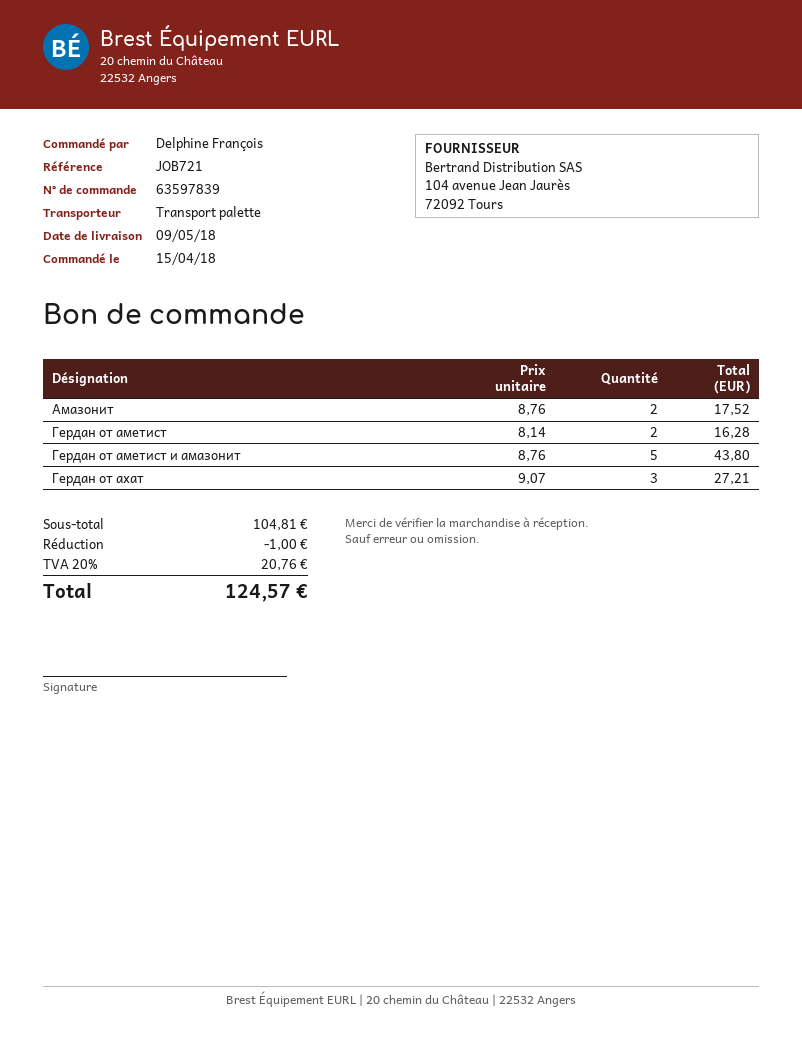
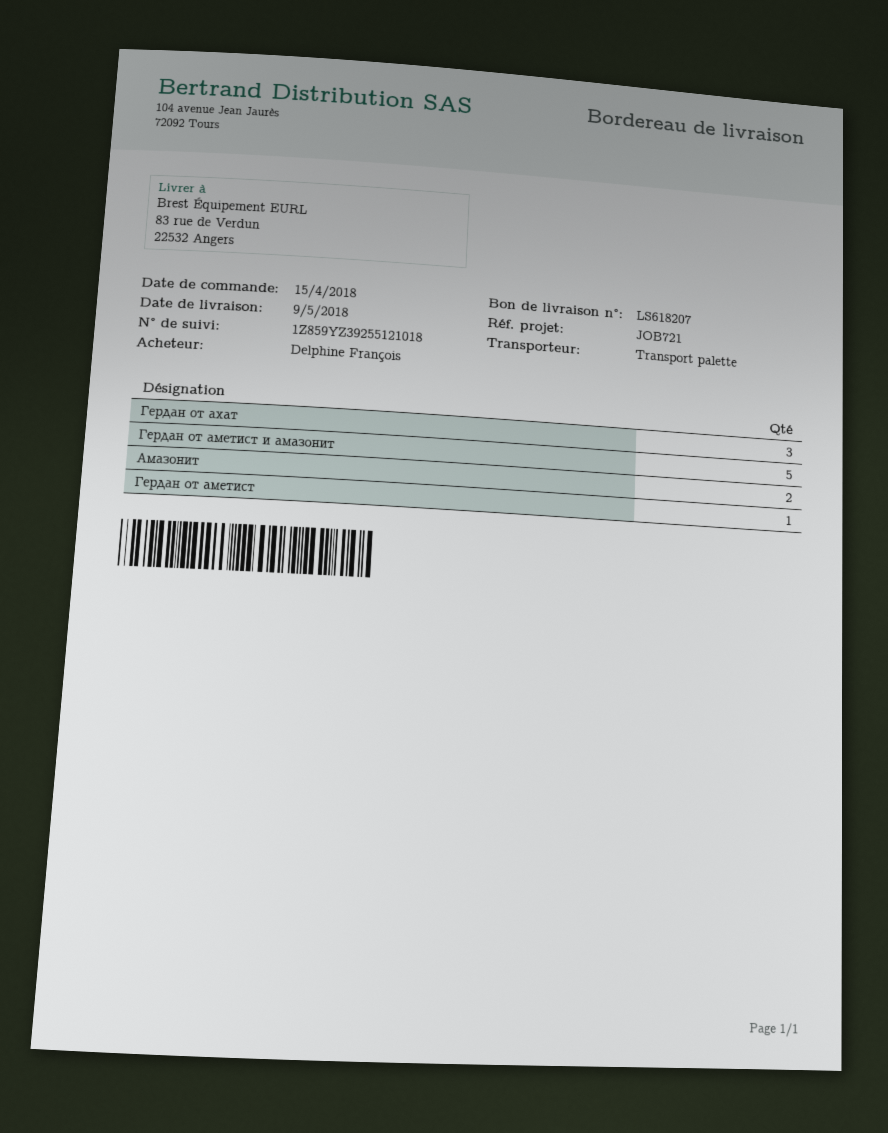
Гердан от аметист: 2 -> 1

